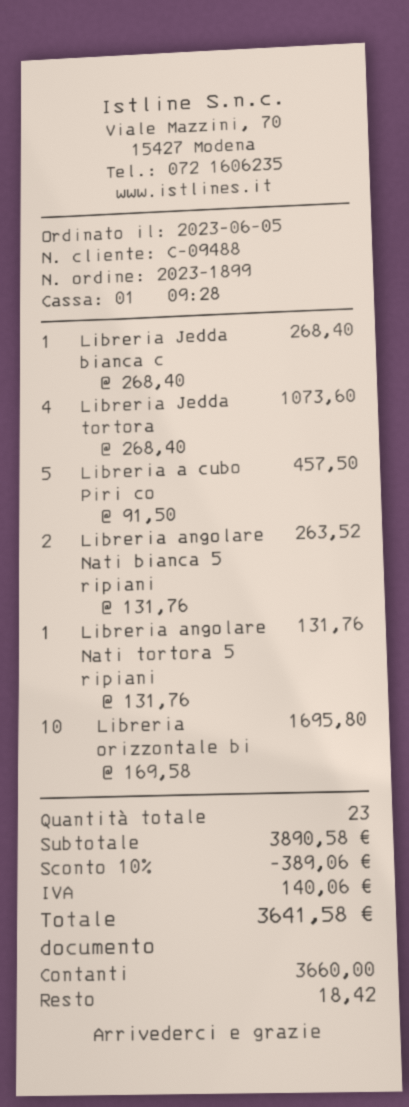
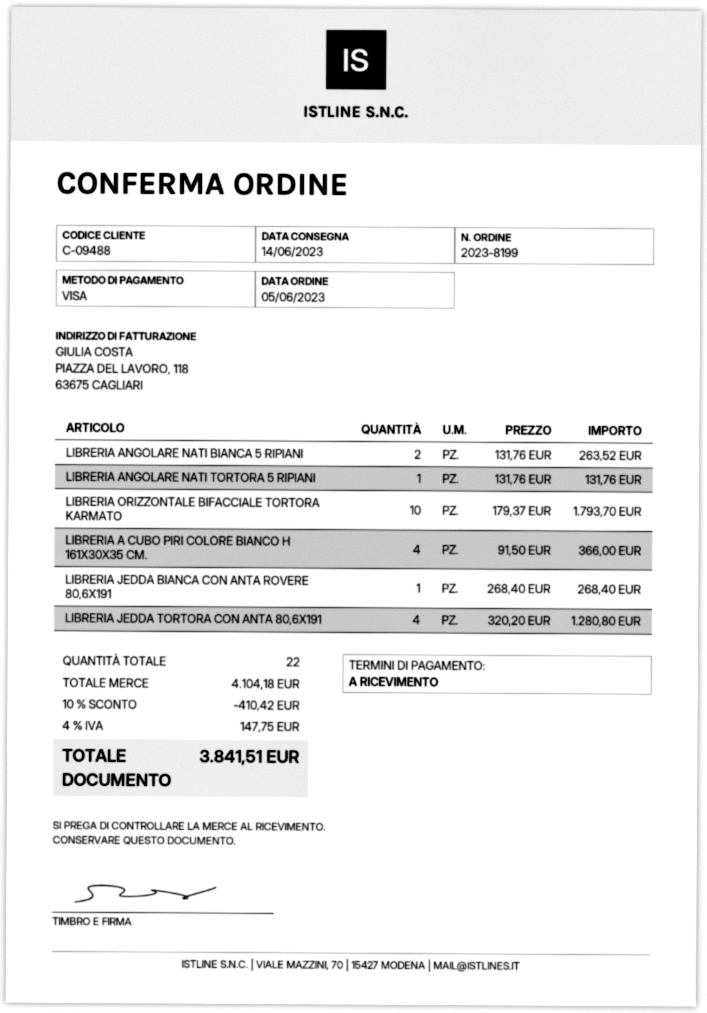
order number: 2023-1899 -> 2023-8199
payment method: cash -> Visa
Libreria Jedda tortora: 4 x 268.40 = 1073.60 -> 4 x 320.20 = 1280.80
Libreria a cubo Piri co: 5 x 91.50 = 457.50 -> 4 x 91.50 = 366.00
Libreria orizzontale bi: 10 x 169.58 = 1695.80 -> 10 x 179.37 = 1793.70
total quantity: 23 -> 22
subtotal: 3890.58 -> 4104.18
discount: 10% = 389.06 -> 10% = 410.42
tax: 140.06 -> 147.75
total: 3641.58 -> 3841.51

